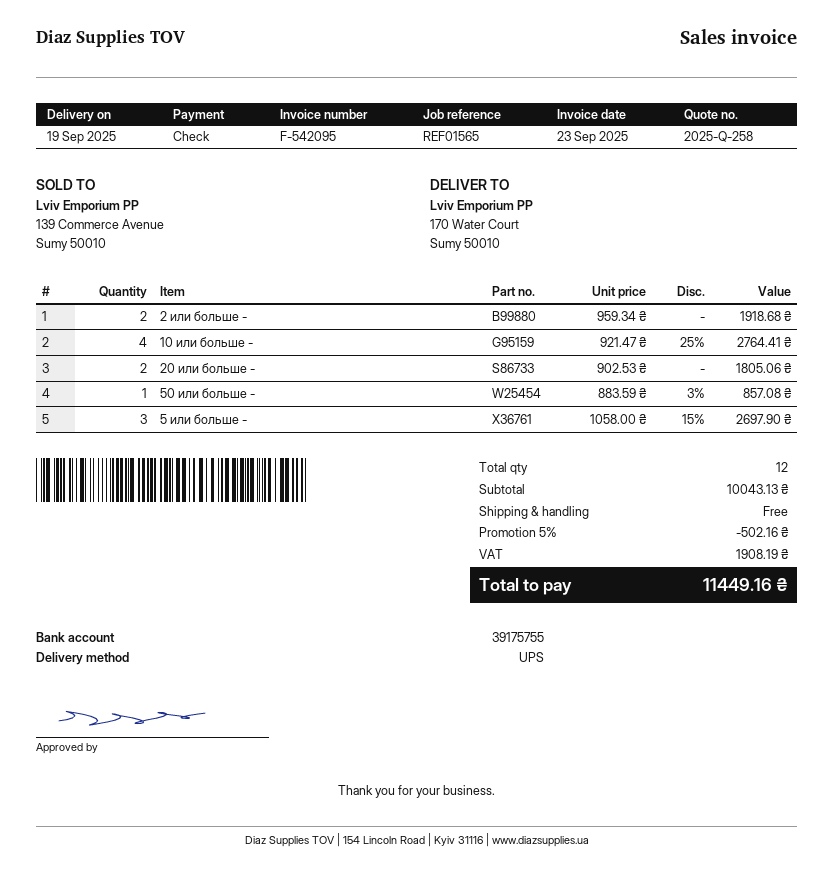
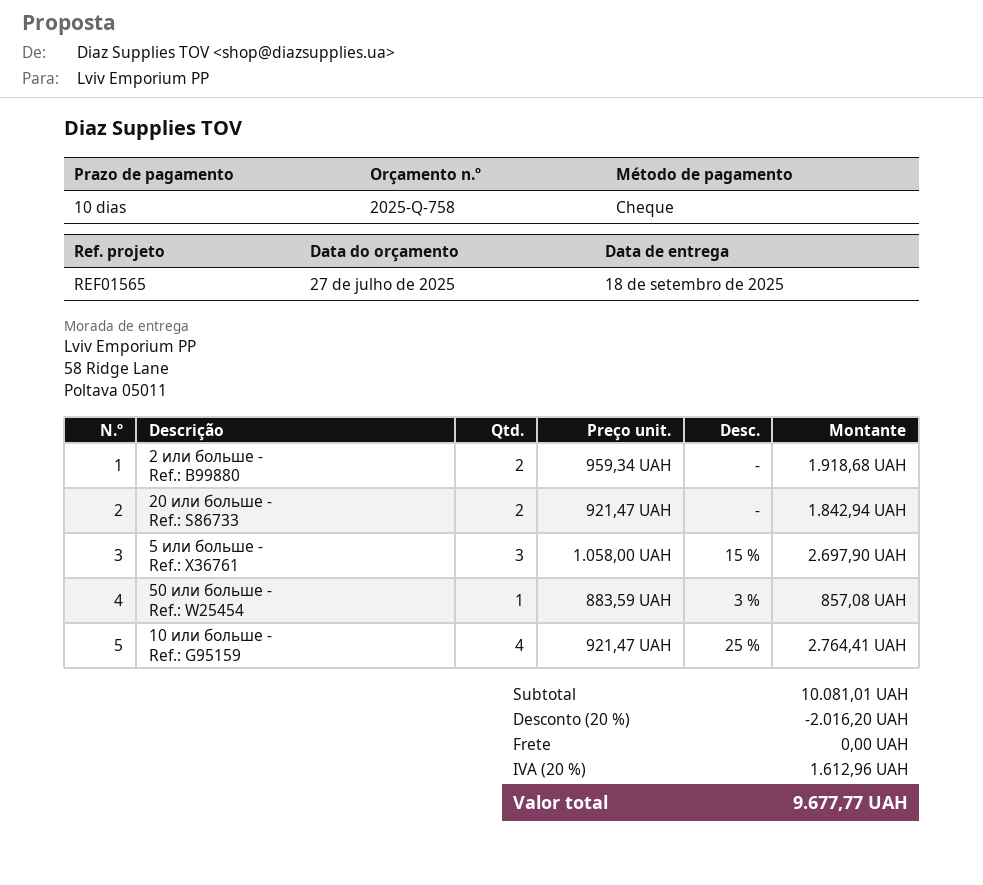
quote number: 2025-Q-258 -> 2025-Q-758
delivery date: 2025-09-19 -> 2025-09-18
ship to: 170 Water Court, Sumy 50010 -> 58 Ridge Lane, Poltava 05011
20 или больше -: 2 x 902.53 = 1805.06 -> 2 x 921.47 = 1842.94
subtotal: 10043.13 -> 10081.01
discount: 5% = 502.16 -> 20% = 2016.20
tax: 1908.19 -> 1612.96
total: 11449.16 -> 9677.77

